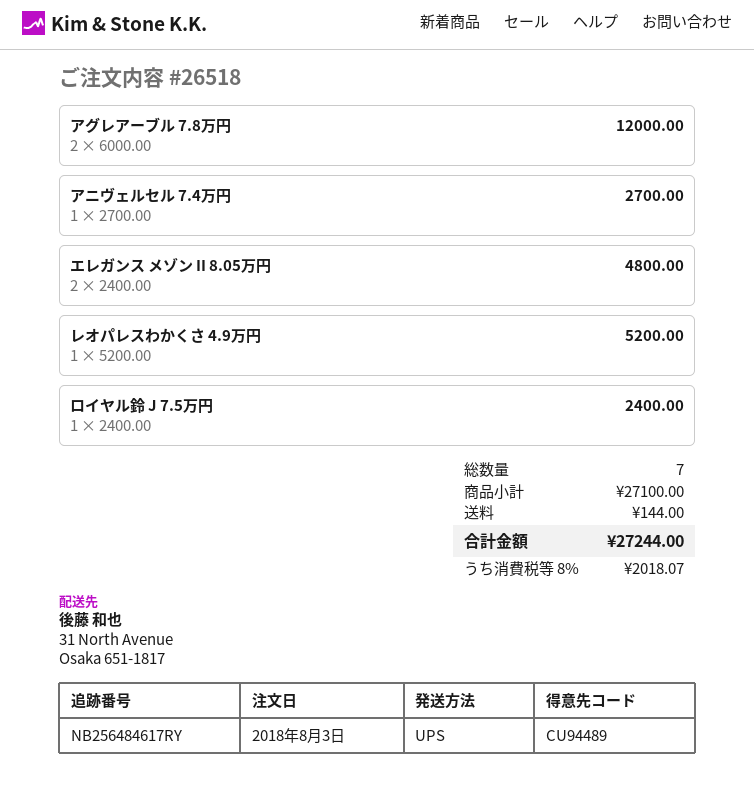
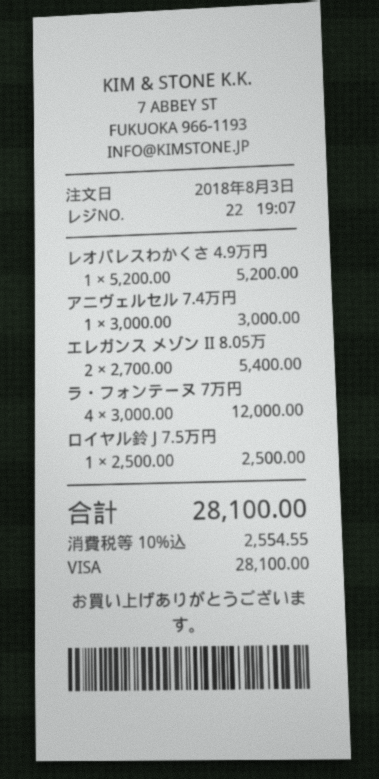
アグレアーブル 7.8万円: 2 x 6000.00 = 12000.00 -> none
アニヴェルセル 7.4万円: 1 x 2700.00 = 2700.00 -> 1 x 3000.00 = 3000.00
エレガンス メゾン II 8.05万円: 2 x 2400.00 = 4800.00 -> 2 x 2700.00 = 5400.00
ロイヤル鈴 J 7.5万円: 1 x 2400.00 = 2400.00 -> 1 x 2500.00 = 2500.00
ラ・フォンテーヌ 7万円: none -> 4 x 3000.00 = 12000.00
shipping: 144.00 -> none
tax: 8% = 2018.07 -> 10% = 2554.55
total: 27244.00 -> 28100.00

